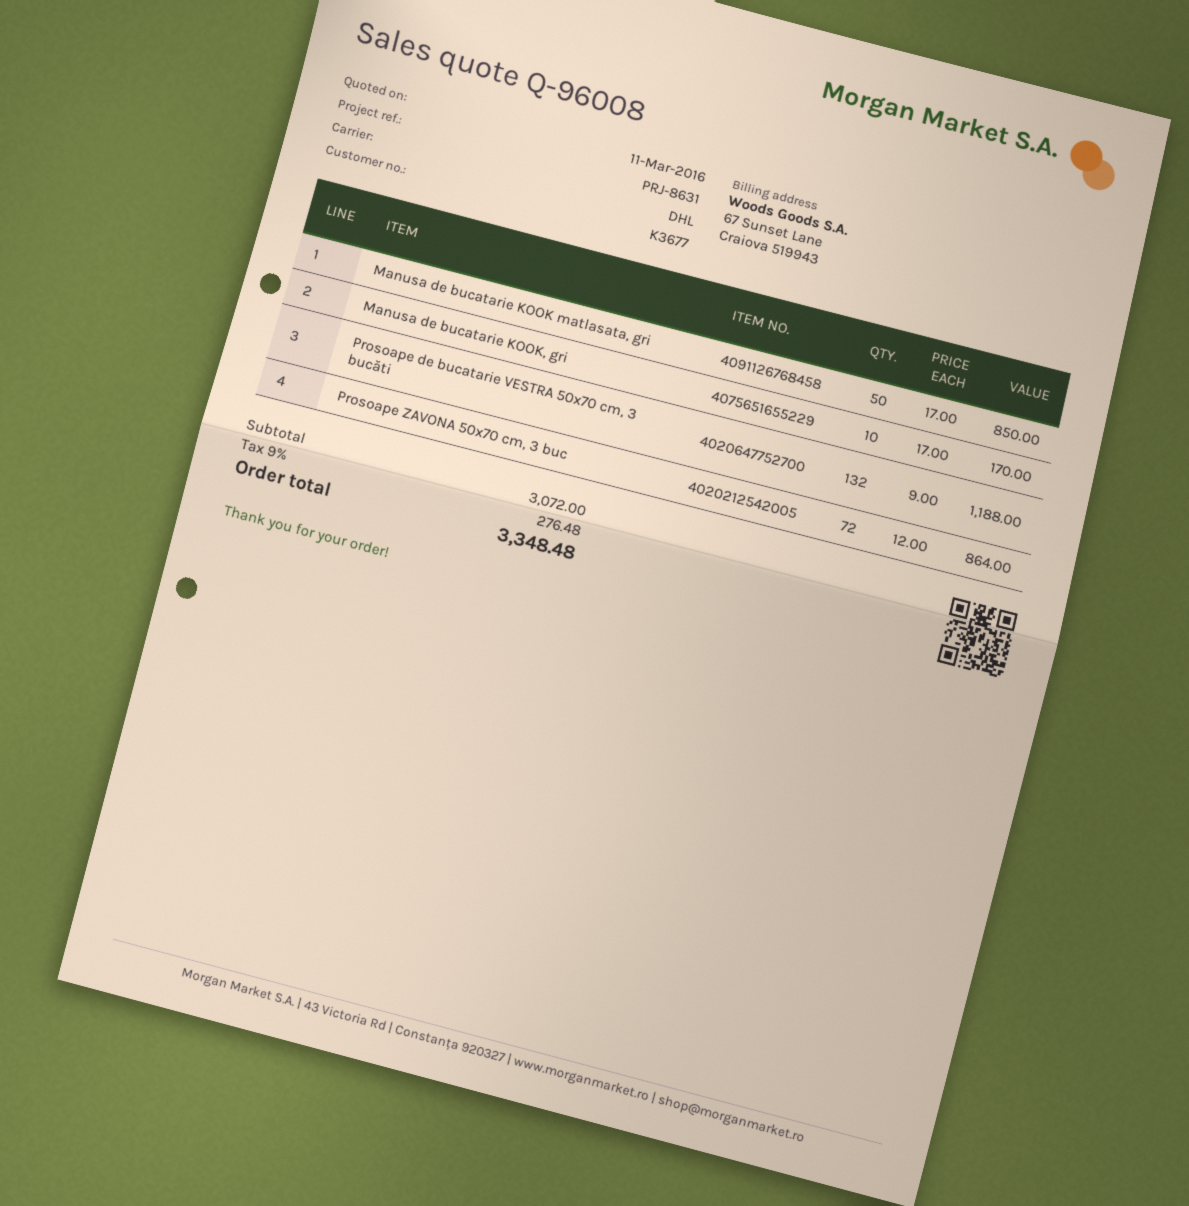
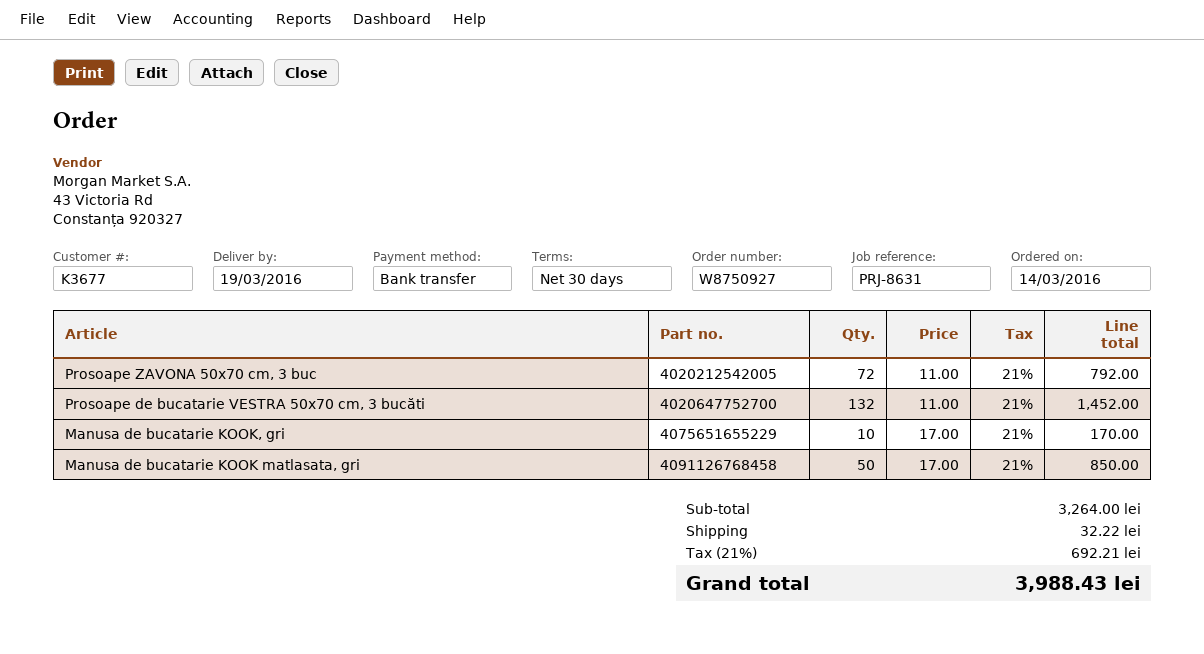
Prosoape de bucatarie VESTRA 50x70 cm, 3 bucăti: 132 x 9.00 = 1188.00 -> 132 x 11.00 = 1452.00
Prosoape ZAVONA 50x70 cm, 3 buc: 72 x 12.00 = 864.00 -> 72 x 11.00 = 792.00
subtotal: 3072.00 -> 3264.00
shipping: none -> 32.22
tax: 9% = 276.48 -> 21% = 692.21
total: 3348.48 -> 3988.43

